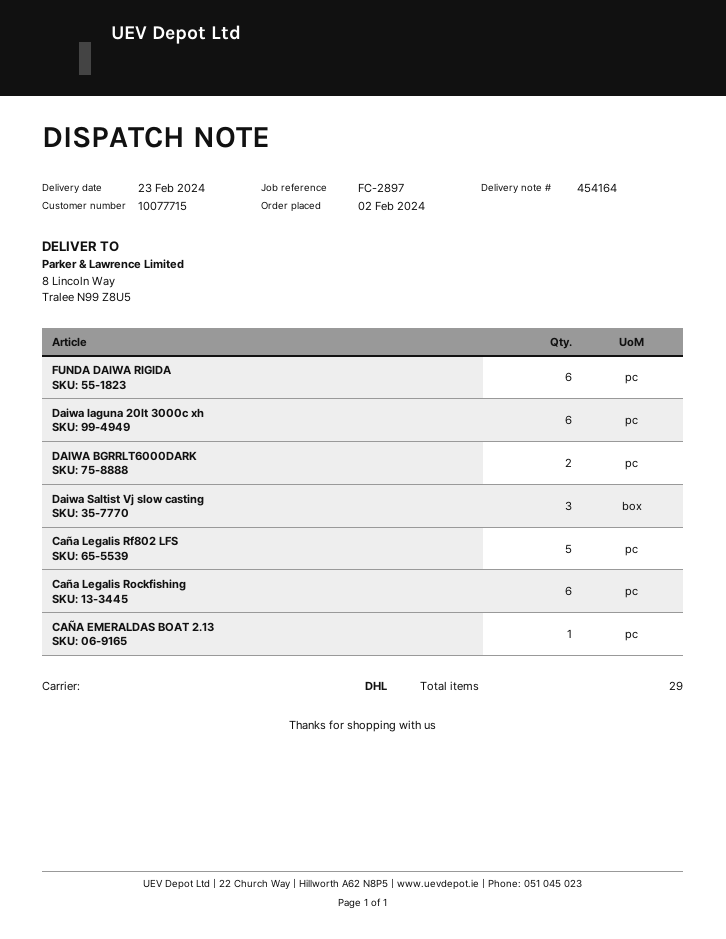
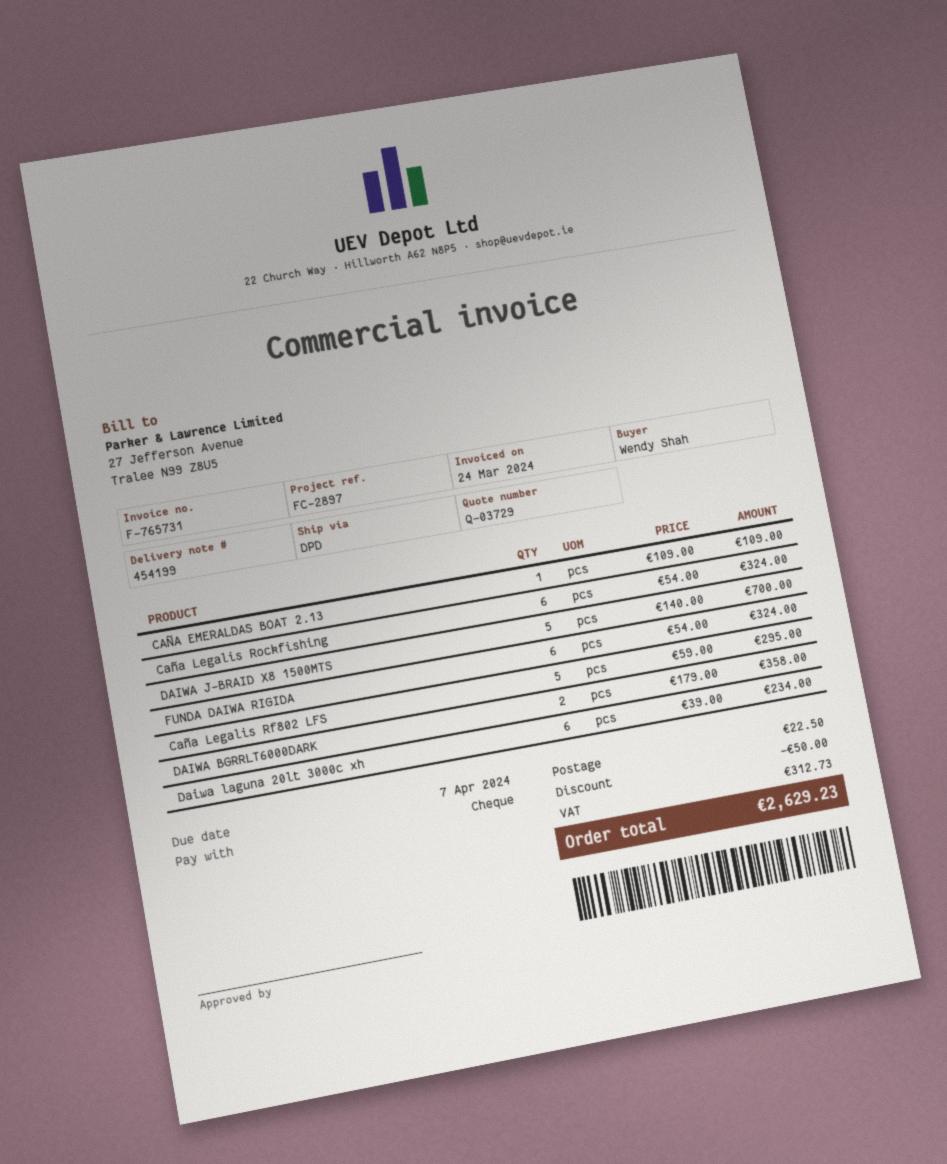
delivery note number: 454164 -> 454199
shipping method: DHL -> DPD
Daiwa Saltist Vj slow casting: 3 -> none
DAIWA J-BRAID X8 1500MTS: none -> 5

